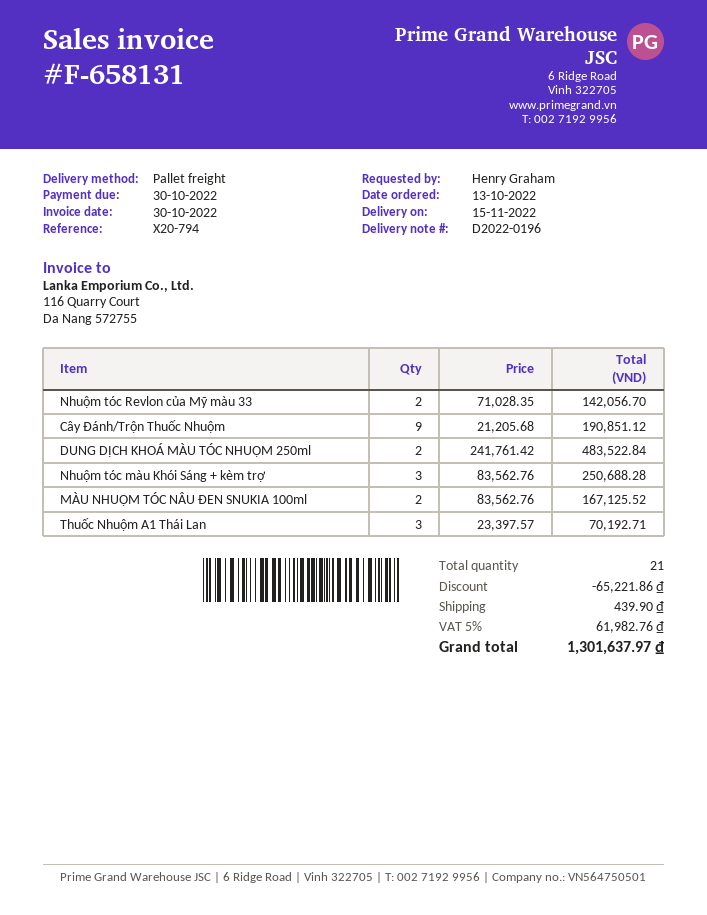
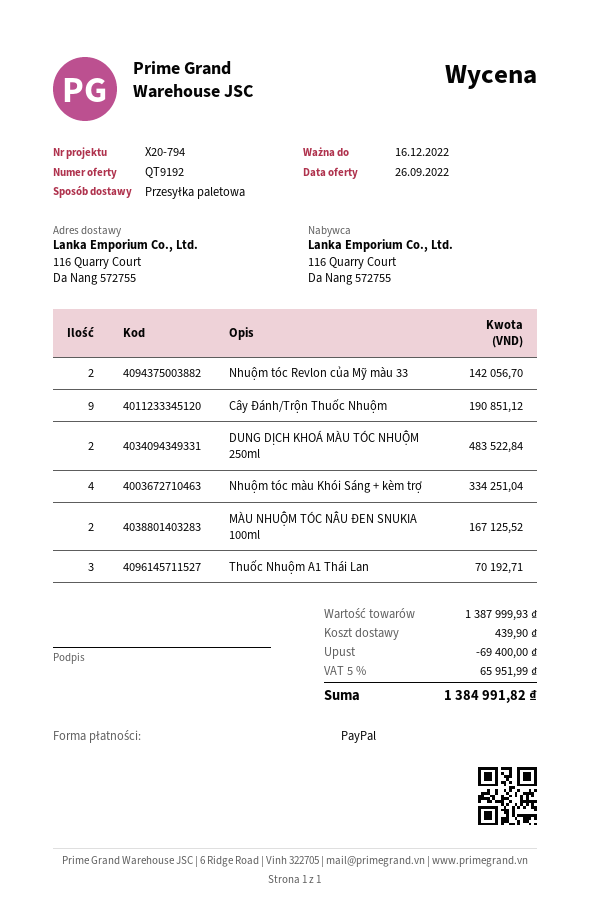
Nhuộm tóc màu Khói Sáng + kèm trợ: 3 for 250688.28 -> 4 for 334251.04
discount: 65221.86 -> 69400.00
tax: 5% = 61982.76 -> 5% = 65951.99
total: 1301637.97 -> 1384991.82

